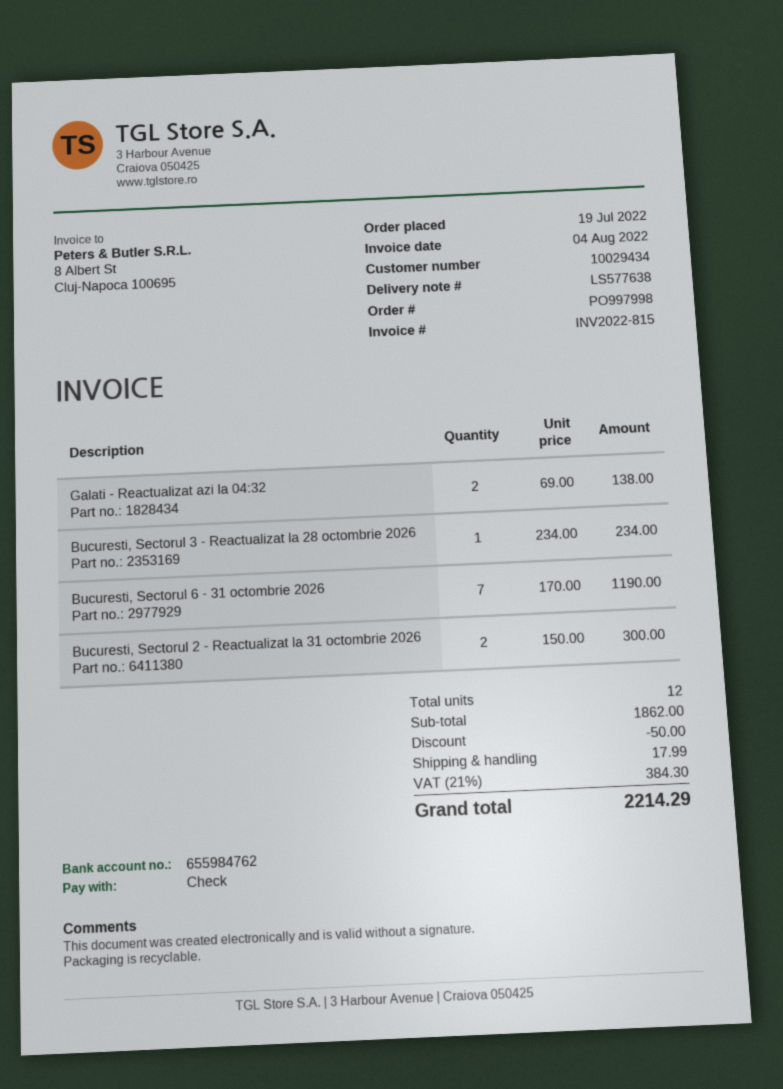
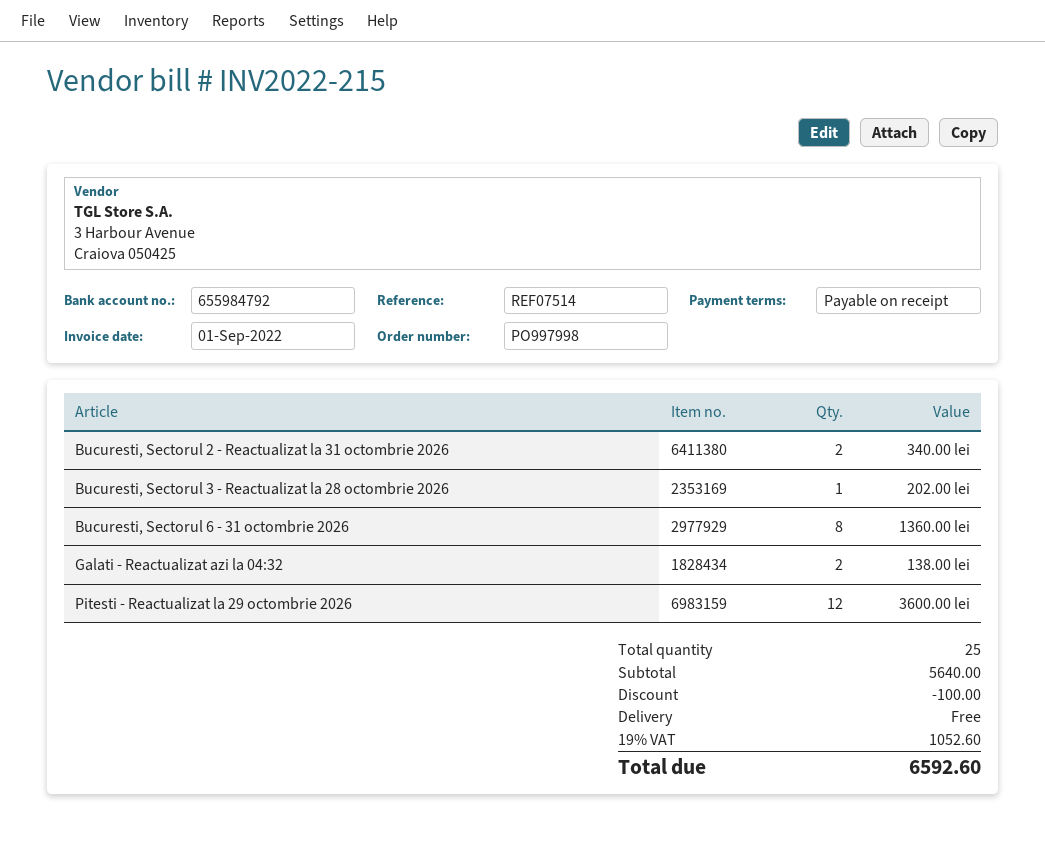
invoice number: INV2022-815 -> INV2022-215
invoice date: 2022-08-04 -> 2022-09-01
bank account: 655984762 -> 655984792
Bucuresti, Sectorul 3 - Reactualizat la 28 octombrie 2026: 1 for 234.00 -> 1 for 202.00
Bucuresti, Sectorul 6 - 31 octombrie 2026: 7 for 1190.00 -> 8 for 1360.00
Bucuresti, Sectorul 2 - Reactualizat la 31 octombrie 2026: 2 for 300.00 -> 2 for 340.00
Pitesti - Reactualizat la 29 octombrie 2026: none -> 12 for 3600.00
total quantity: 12 -> 25
subtotal: 1862.00 -> 5640.00
discount: 50.00 -> 100.00
shipping: 17.99 -> 0.00
tax: 21% = 384.30 -> 19% = 1052.60
total: 2214.29 -> 6592.60

